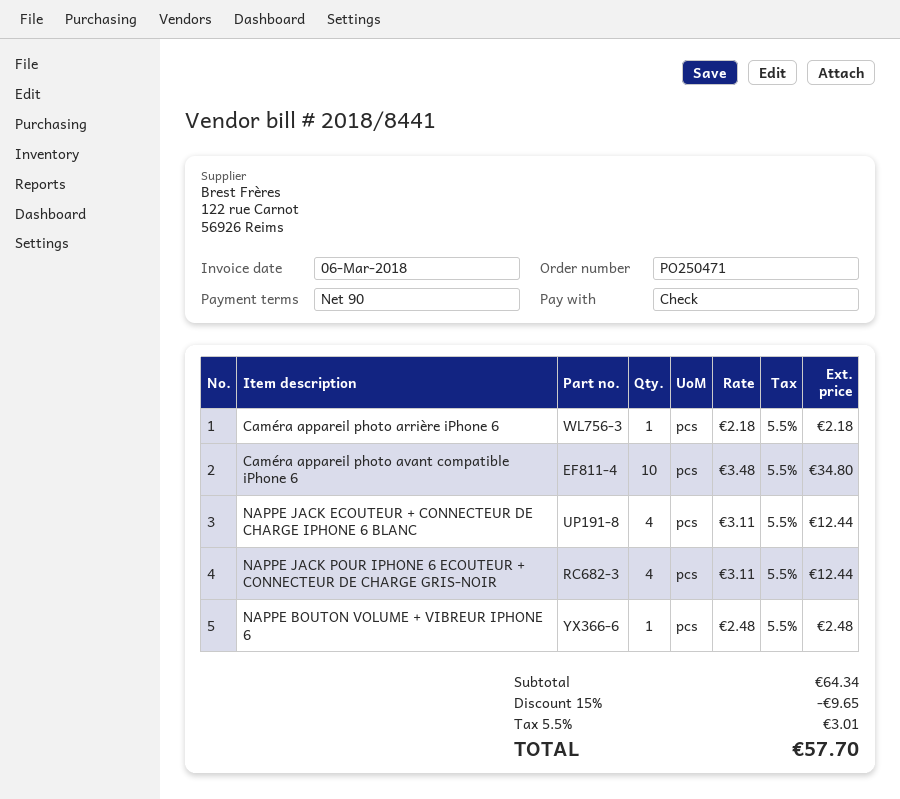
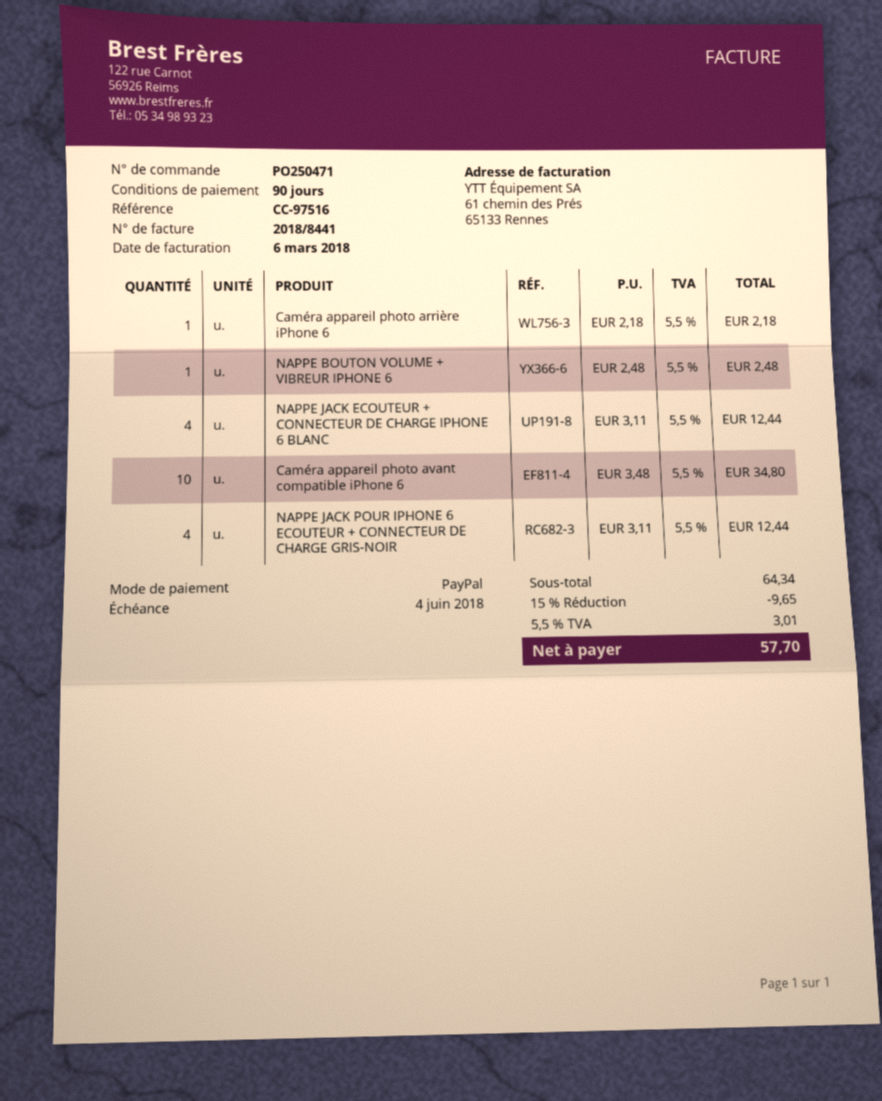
payment method: cheque -> PayPal

